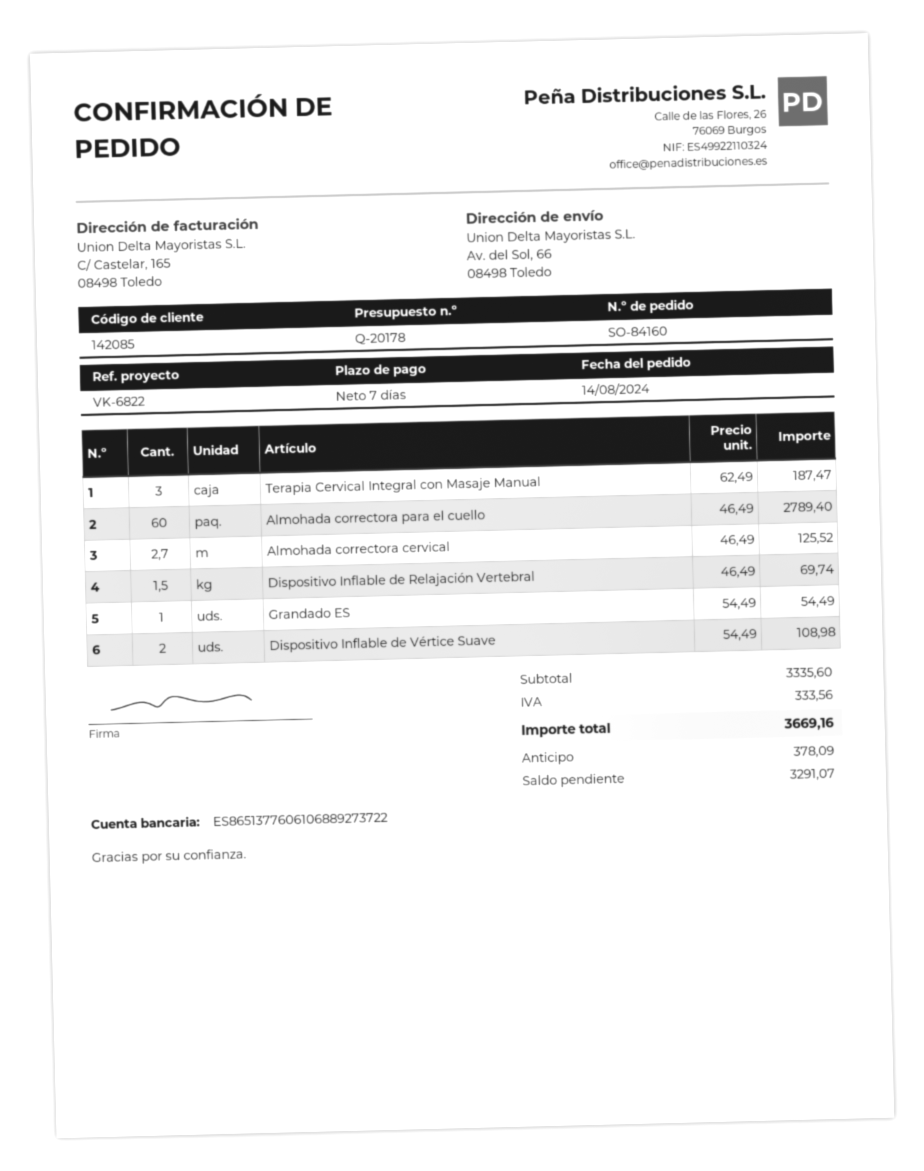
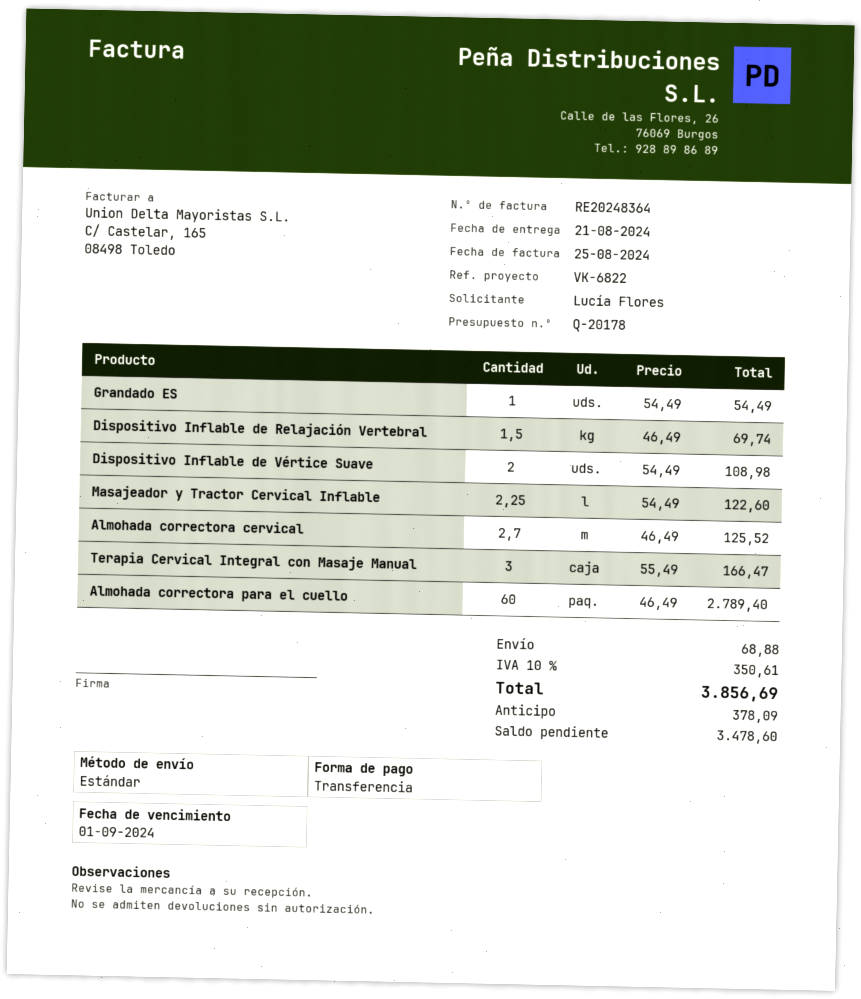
Terapia Cervical Integral con Masaje Manual: 3 x 62.49 = 187.47 -> 3 x 55.49 = 166.47
Masajeador y Tractor Cervical Inflable: none -> 2.25 x 54.49 = 122.60
shipping: none -> 68.88
tax: 333.56 -> 350.61
total: 3669.16 -> 3856.69
balance: 3291.07 -> 3478.60

